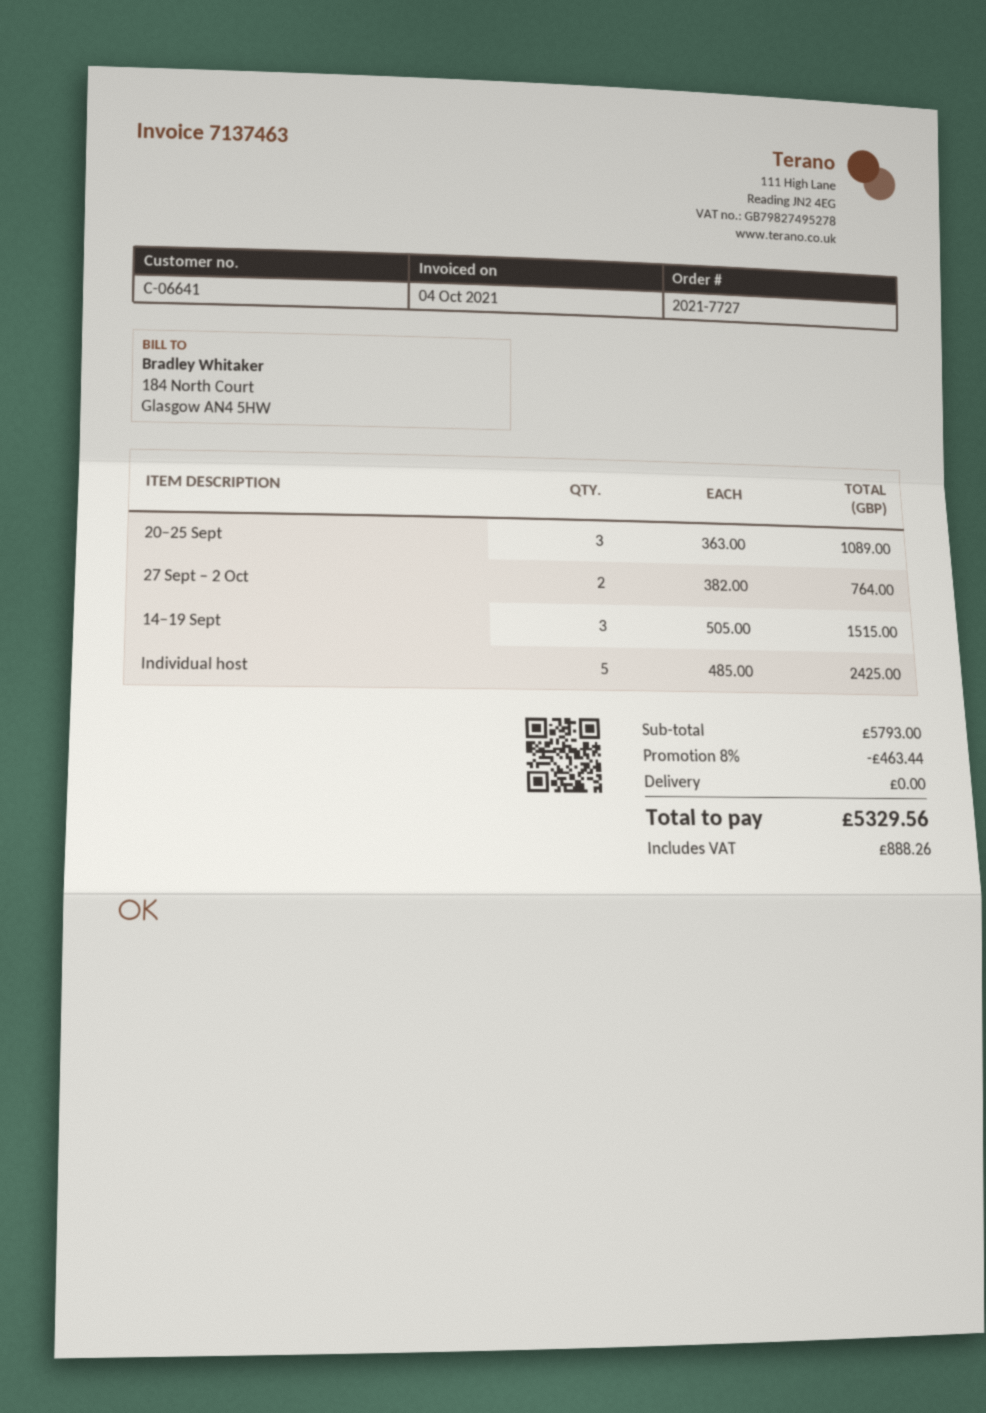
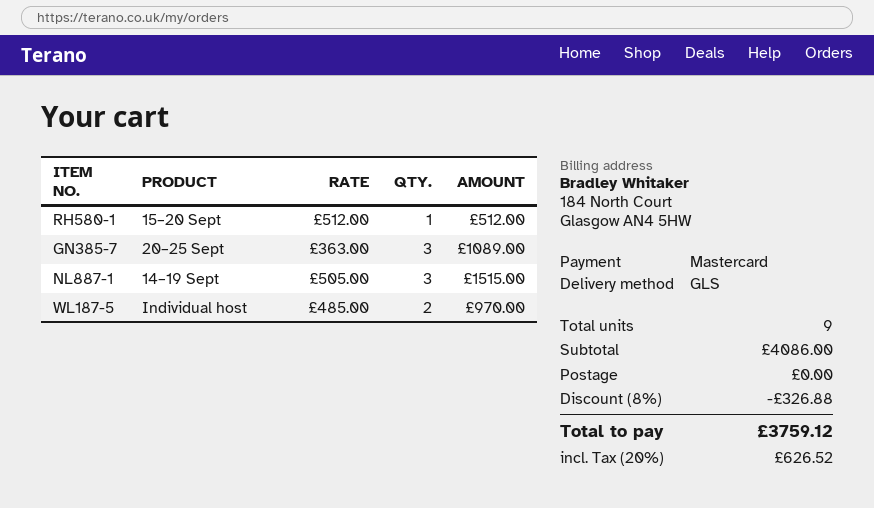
27 Sept – 2 Oct: 2 x 382.00 = 764.00 -> none
Individual host: 5 x 485.00 = 2425.00 -> 2 x 485.00 = 970.00
15–20 Sept: none -> 1 x 512.00 = 512.00
subtotal: 5793.00 -> 4086.00
discount: 8% = 463.44 -> 8% = 326.88
tax: 888.26 -> 626.52
total: 5329.56 -> 3759.12

